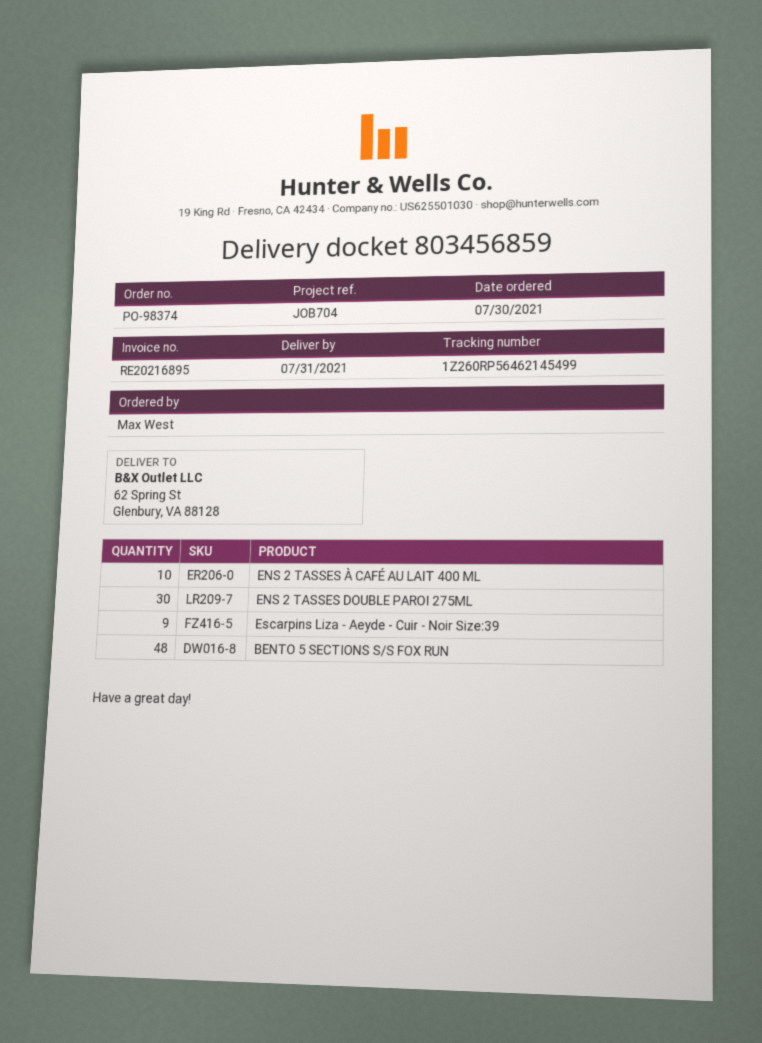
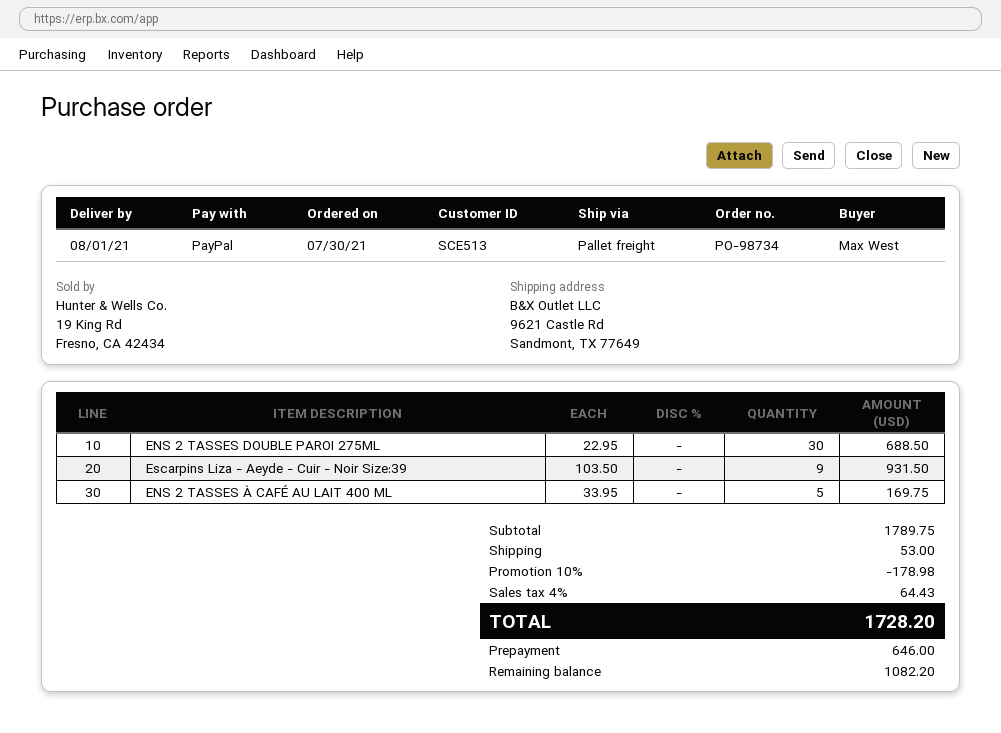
order number: PO-98374 -> PO-98734
delivery date: 2021-07-31 -> 2021-08-01
ship to: 62 Spring St, Glenbury, VA 88128 -> 9621 Castle Rd, Sandmont, TX 77649
ENS 2 TASSES À CAFÉ AU LAIT 400 ML: 10 -> 5
BENTO 5 SECTIONS S/S FOX RUN: 48 -> none

